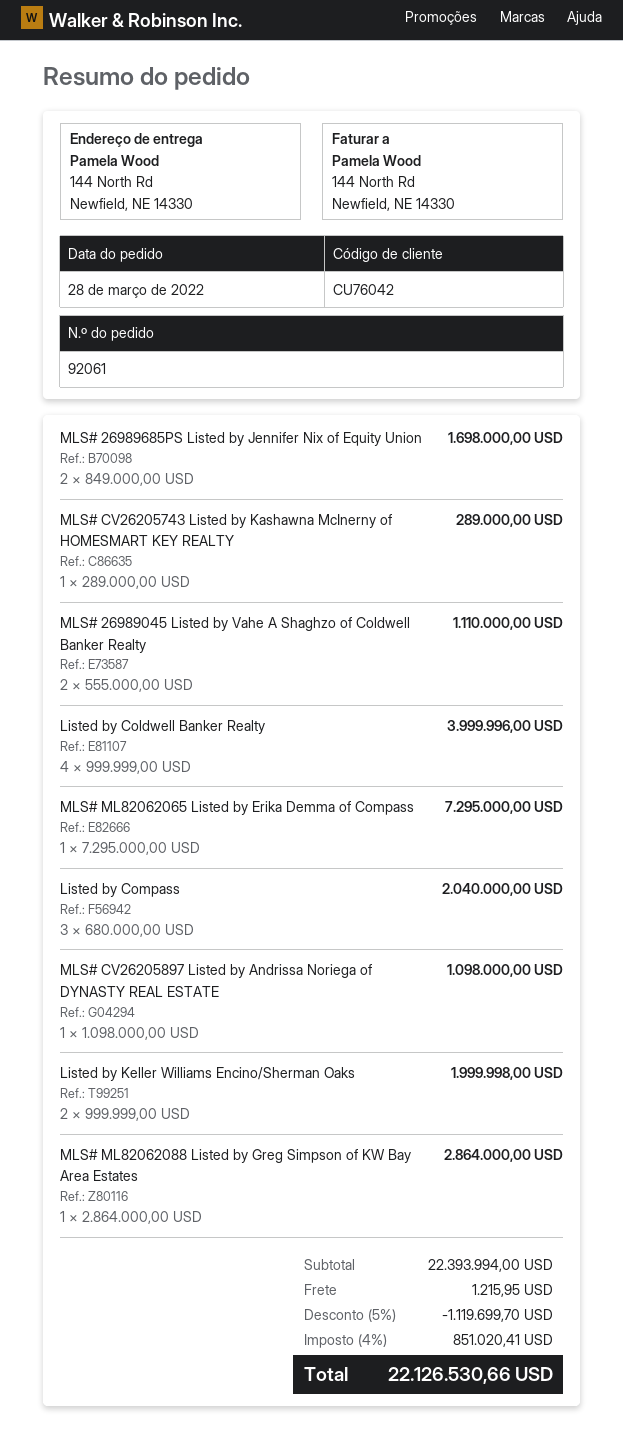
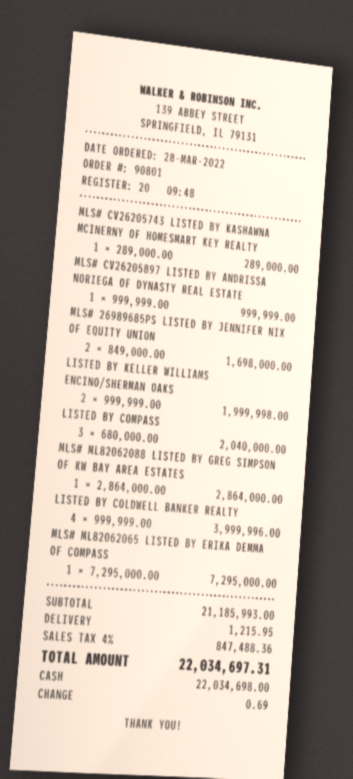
order number: 92061 -> 90801
MLS# 26989045 Listed by Vahe A Shaghzo of Coldwell Banker Realty: 2 x 555000.00 = 1110000.00 -> none
MLS# CV26205897 Listed by Andrissa Noriega of DYNASTY REAL ESTATE: 1 x 1098000.00 = 1098000.00 -> 1 x 999999.00 = 999999.00
subtotal: 22393994.00 -> 21185993.00
discount: 5% = 1119699.70 -> none
tax: 4% = 851020.41 -> 4% = 847488.36
total: 22126530.66 -> 22034697.31

